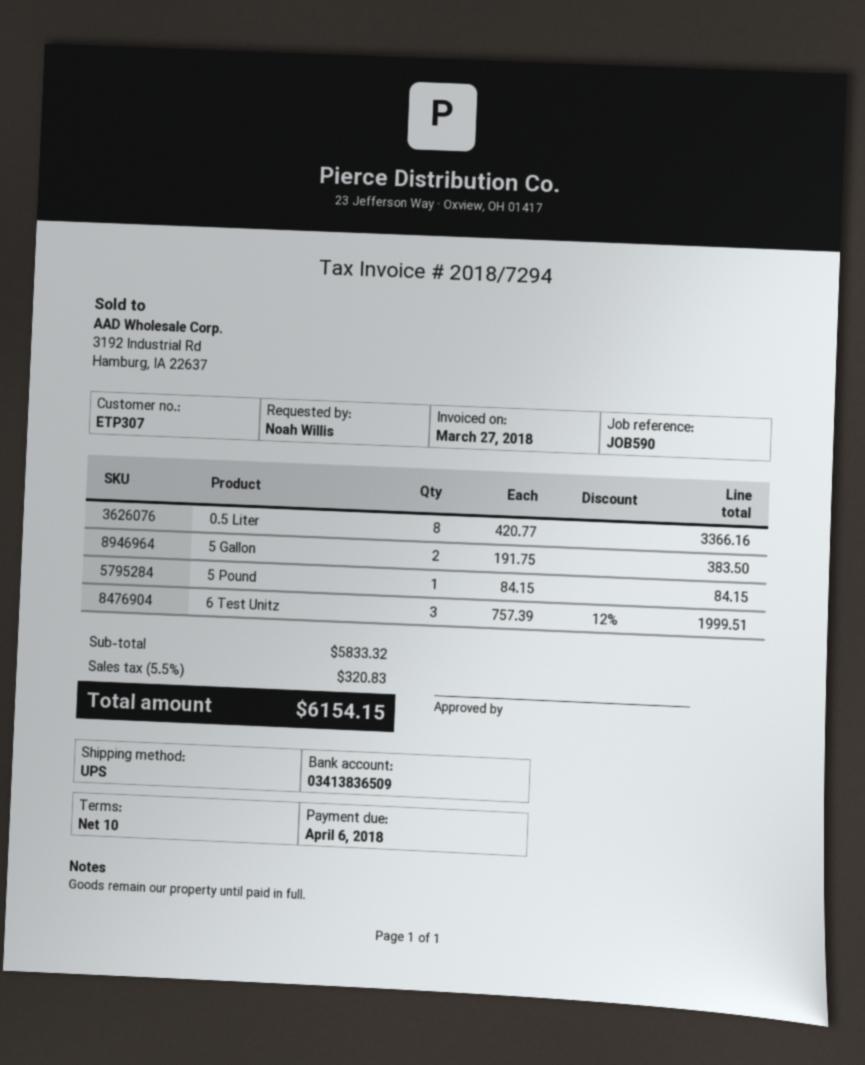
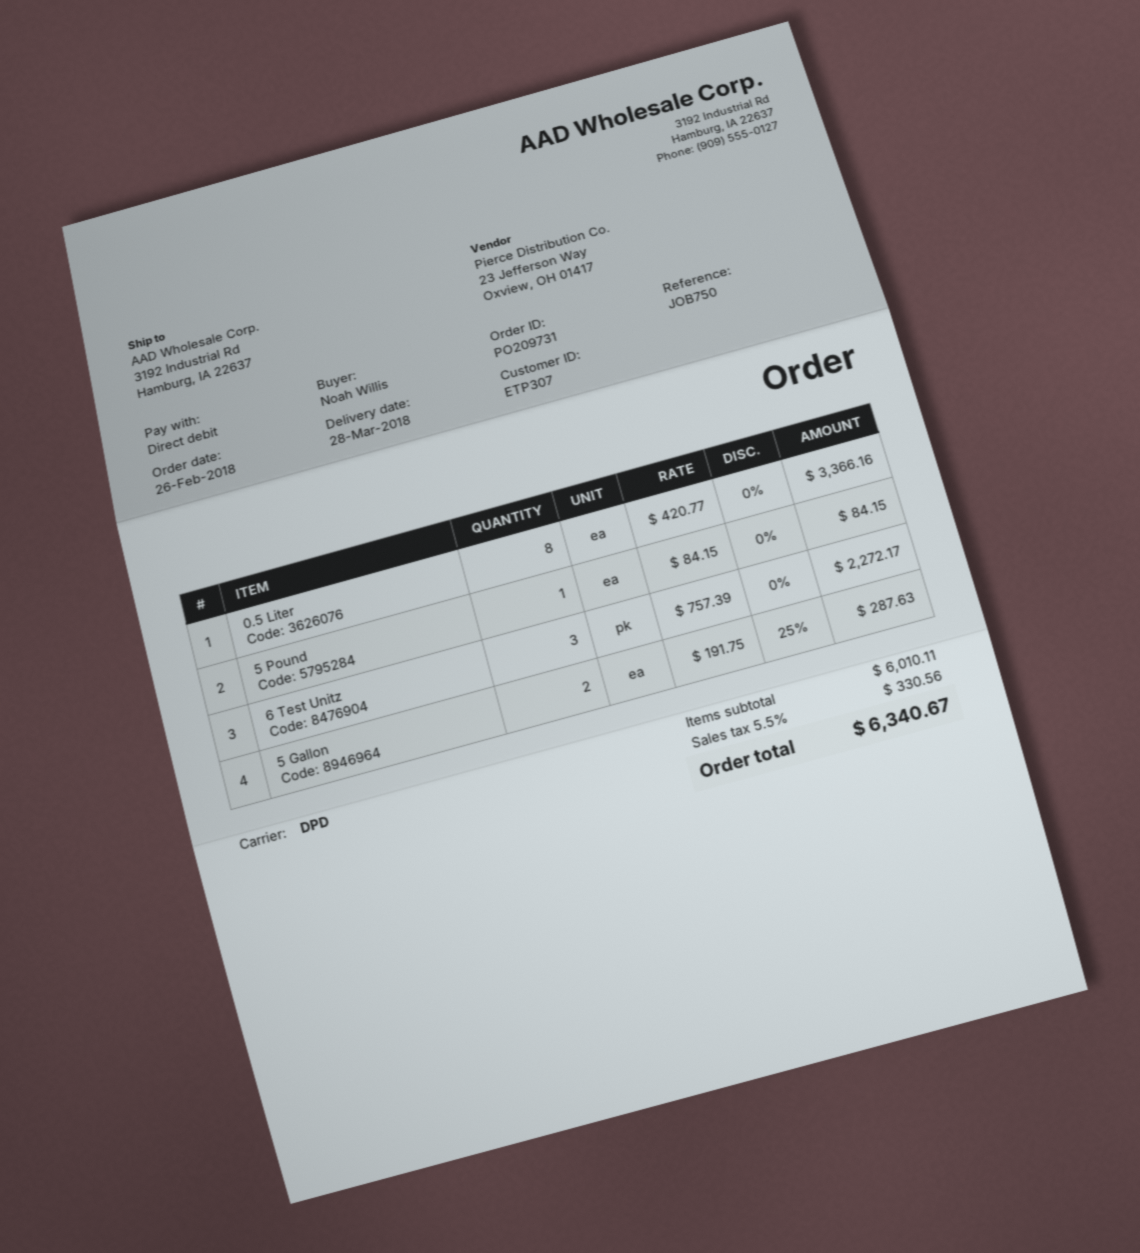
reference: JOB590 -> JOB750
shipping method: UPS -> DPD
5 Gallon: 2 x 191.75 = 383.50 -> 2 x 191.75 - 25% = 287.63
6 Test Unitz: 3 x 757.39 - 12% = 1999.51 -> 3 x 757.39 = 2272.17
subtotal: 5833.32 -> 6010.11
tax: 5.5% = 320.83 -> 5.5% = 330.56
total: 6154.15 -> 6340.67

